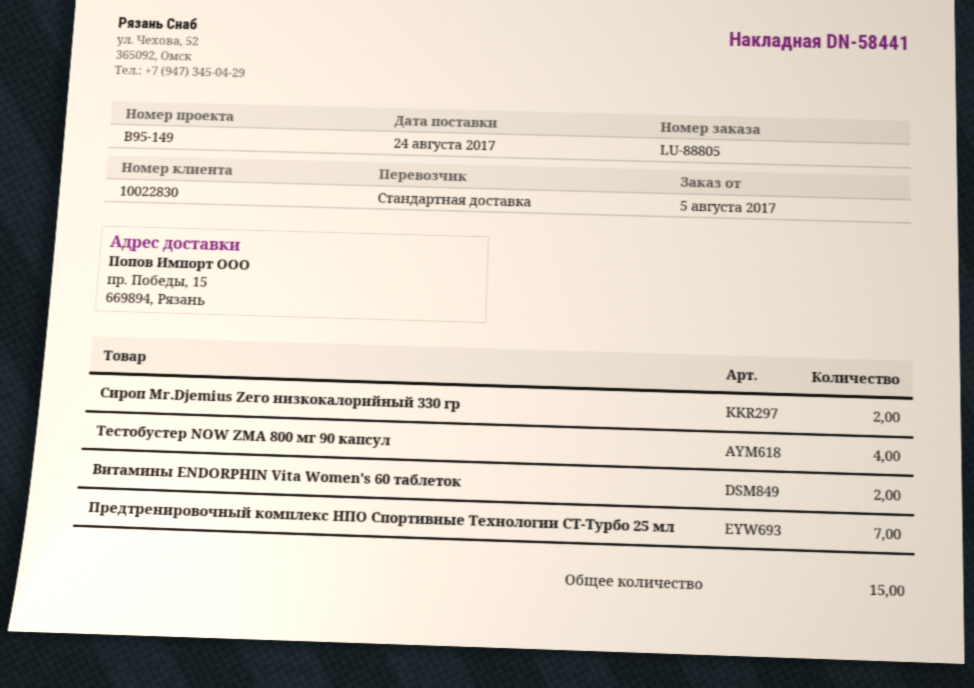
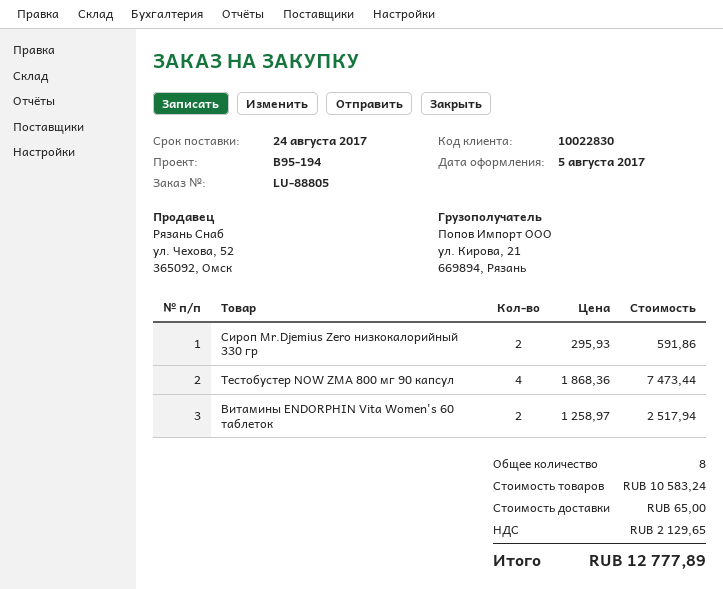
reference: B95-149 -> B95-194
ship to: пр. Победы, 15, 669894, Рязань -> ул. Кирова, 21, 669894, Рязань
Предтренировочный комплекс НПО Спортивные Технологии СТ-Турбо 25 мл: 7 -> none
total quantity: 15 -> 8

